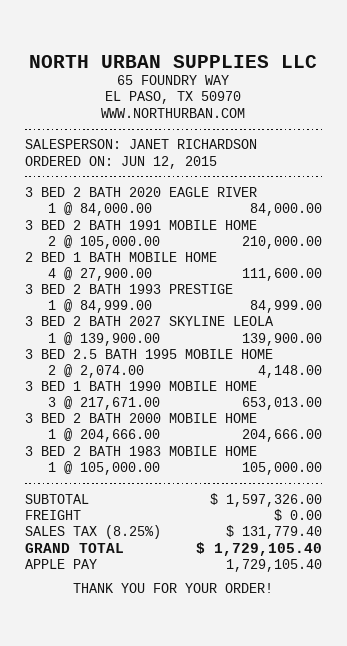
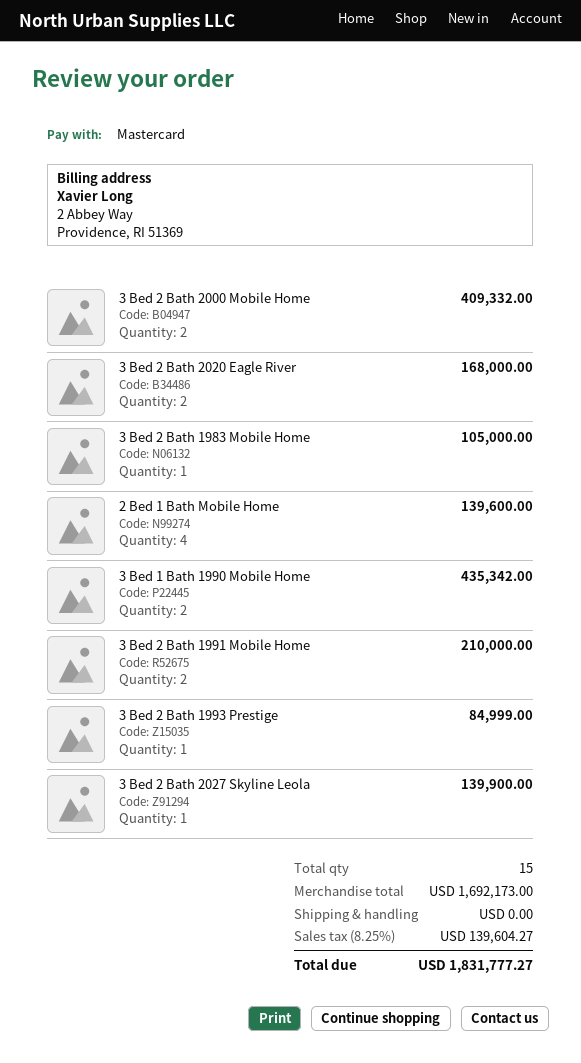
payment method: Apple Pay -> Mastercard
3 BED 2 BATH 2020 EAGLE RIVER: 1 for 84000.00 -> 2 for 168000.00
2 BED 1 BATH MOBILE HOME: 4 for 111600.00 -> 4 for 139600.00
3 BED 2.5 BATH 1995 MOBILE HOME: 2 for 4148.00 -> none
3 BED 1 BATH 1990 MOBILE HOME: 3 for 653013.00 -> 2 for 435342.00
3 BED 2 BATH 2000 MOBILE HOME: 1 for 204666.00 -> 2 for 409332.00
subtotal: 1597326.00 -> 1692173.00
tax: 8.25% = 131779.40 -> 8.25% = 139604.27
total: 1729105.40 -> 1831777.27

